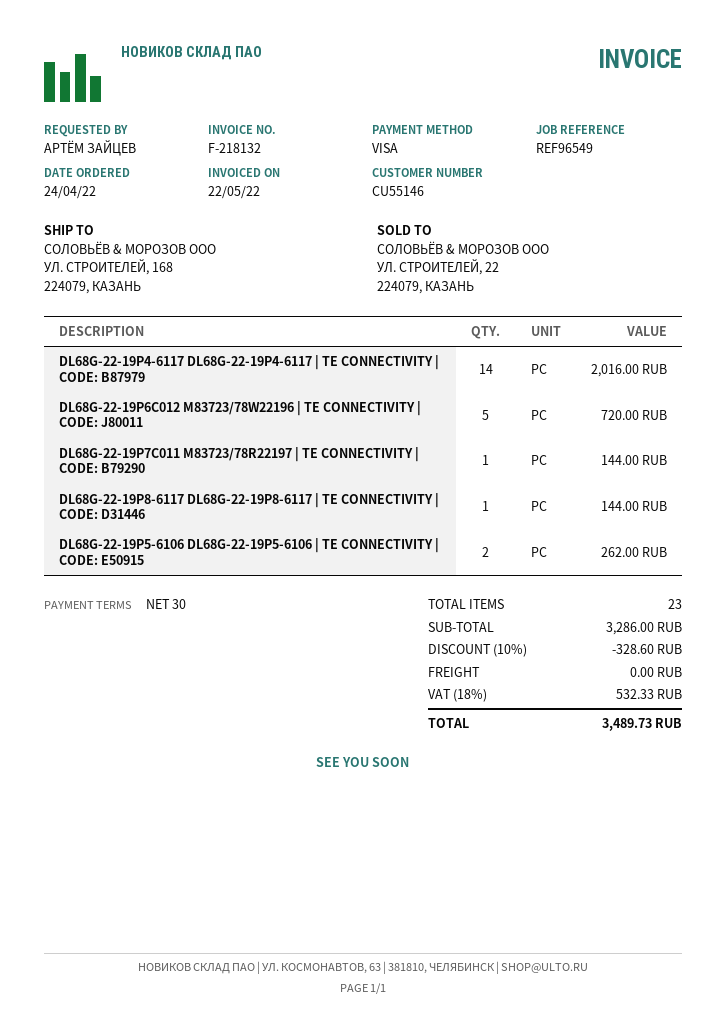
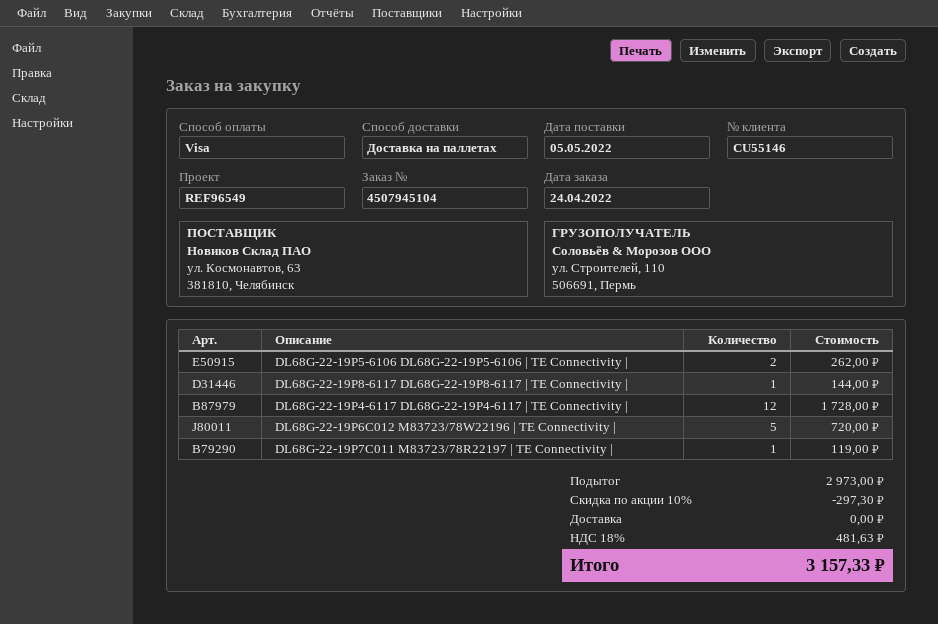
ship to: УЛ. СТРОИТЕЛЕЙ, 168, 224079, КАЗАНЬ -> ул. Строителей, 110, 506691, Пермь
DL68G-22-19P4-6117 DL68G-22-19P4-6117 | TE CONNECTIVITY |: 14 for 2016.00 -> 12 for 1728.00
DL68G-22-19P7C011 M83723/78R22197 | TE CONNECTIVITY |: 1 for 144.00 -> 1 for 119.00
subtotal: 3286.00 -> 2973.00
discount: 10% = 328.60 -> 10% = 297.30
tax: 18% = 532.33 -> 18% = 481.63
total: 3489.73 -> 3157.33

